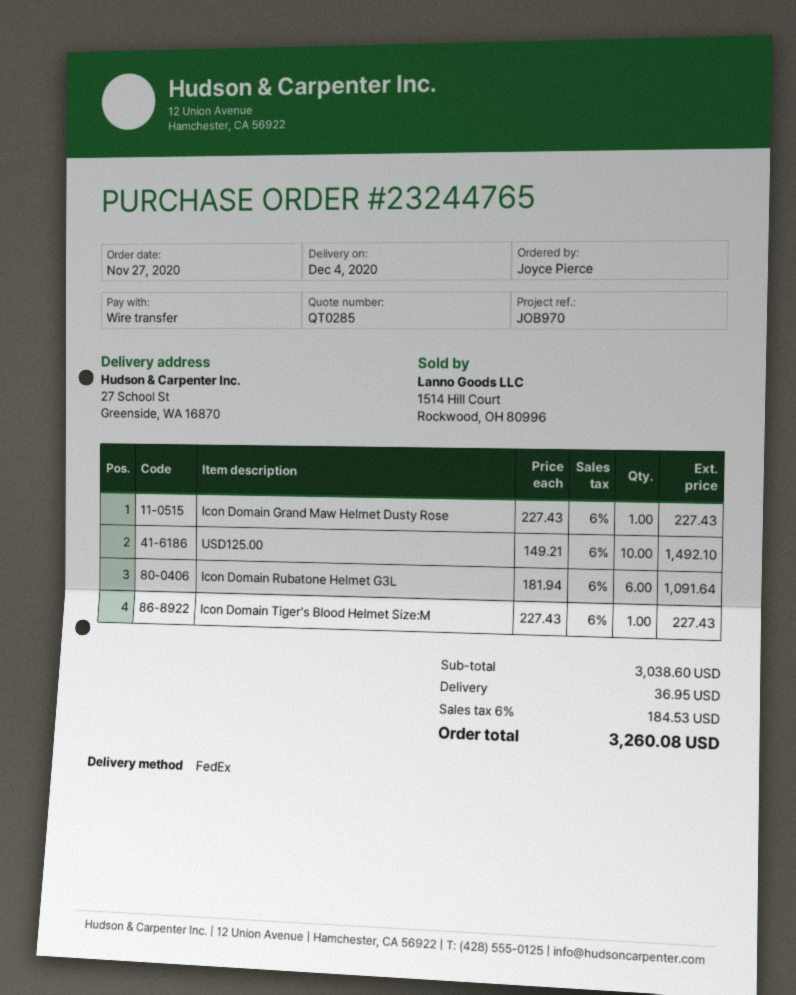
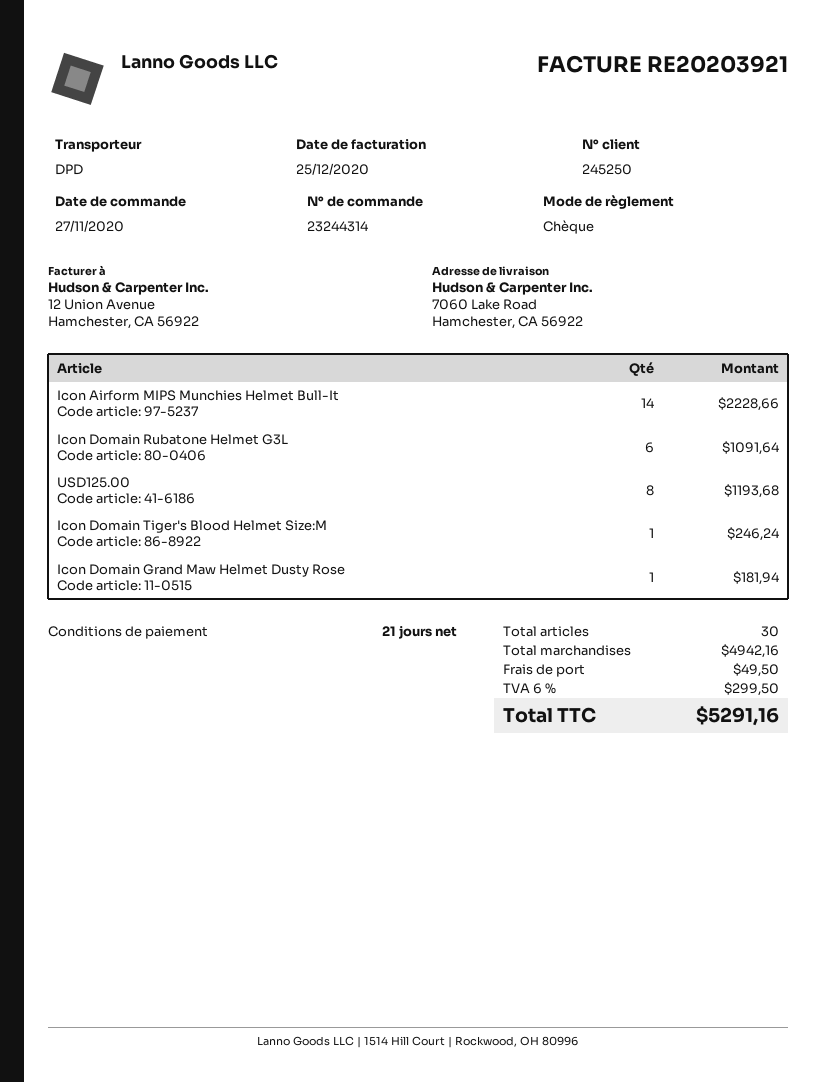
order number: 23244765 -> 23244314
payment method: bank transfer -> cheque
shipping method: FedEx -> DPD
ship to: 27 School St, Greenside, WA 16870 -> 7060 Lake Road, Hamchester, CA 56922
Icon Domain Grand Maw Helmet Dusty Rose: 1 for 227.43 -> 1 for 181.94
USD125.00: 10 for 1492.10 -> 8 for 1193.68
Icon Domain Tiger's Blood Helmet Size:M: 1 for 227.43 -> 1 for 246.24
Icon Airform MIPS Munchies Helmet Bull-It: none -> 14 for 2228.66
subtotal: 3038.60 -> 4942.16
shipping: 36.95 -> 49.50
tax: 6% = 184.53 -> 6% = 299.50
total: 3260.08 -> 5291.16

